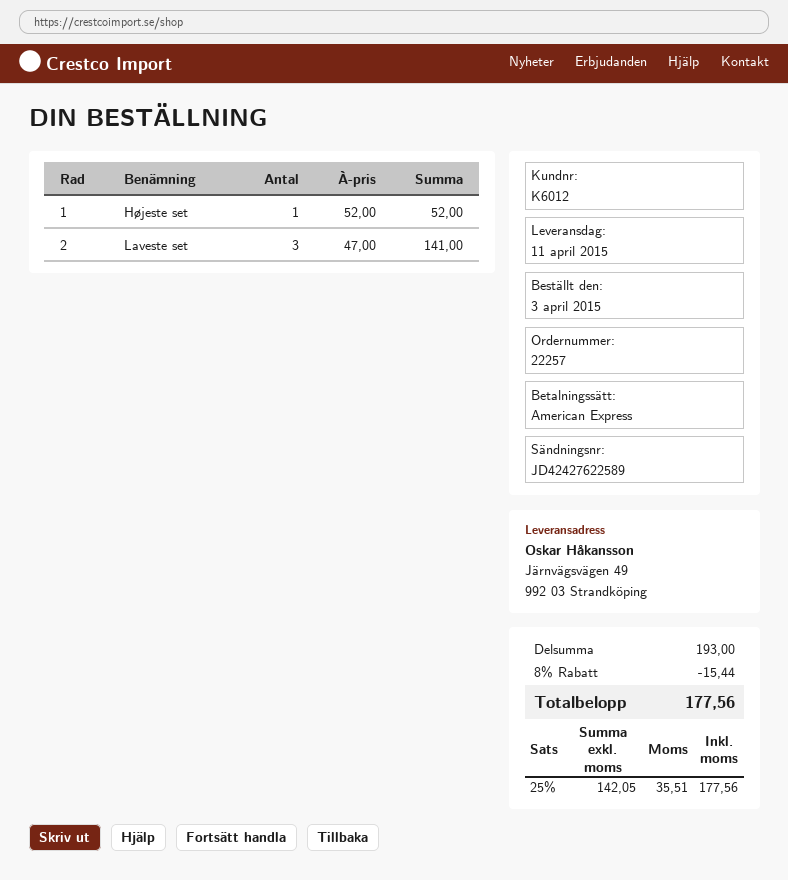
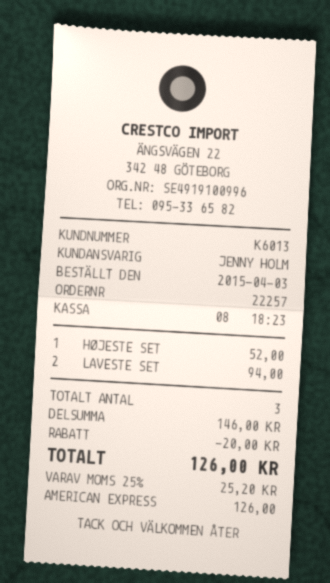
customer number: K6012 -> K6013
Laveste set: 3 for 141.00 -> 2 for 94.00
subtotal: 193.00 -> 146.00
discount: 15.44 -> 20.00
tax: 25% = 35.51 -> 25% = 25.20
total: 177.56 -> 126.00

